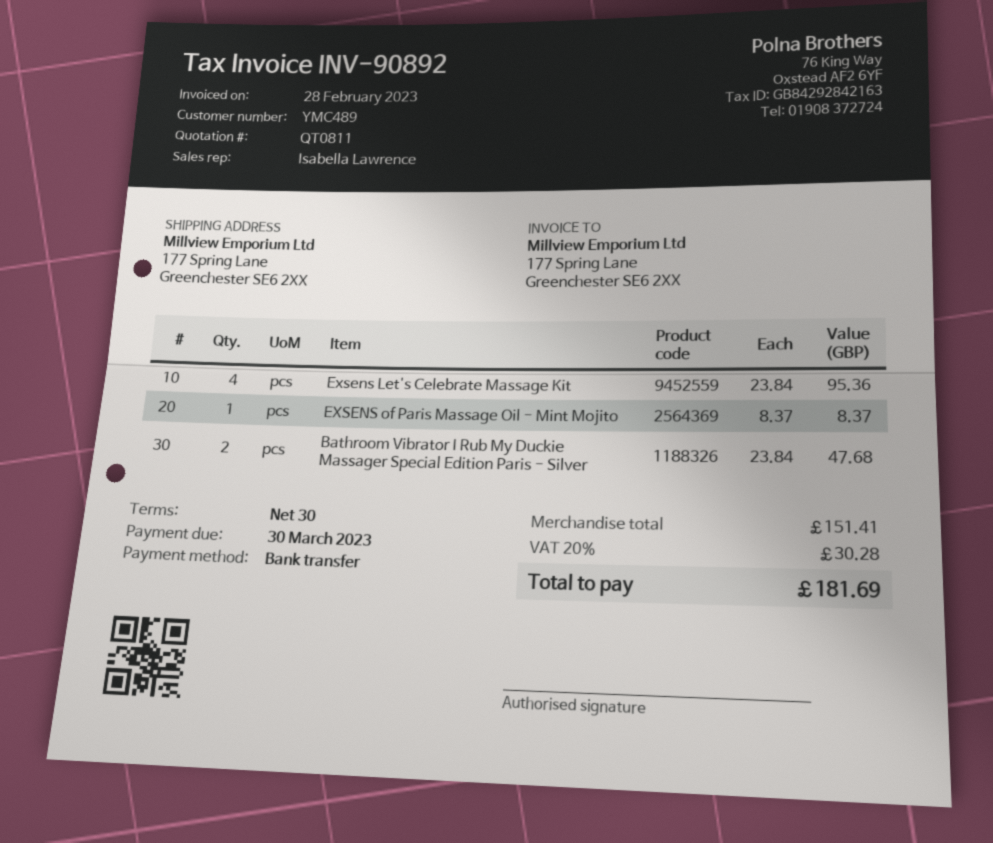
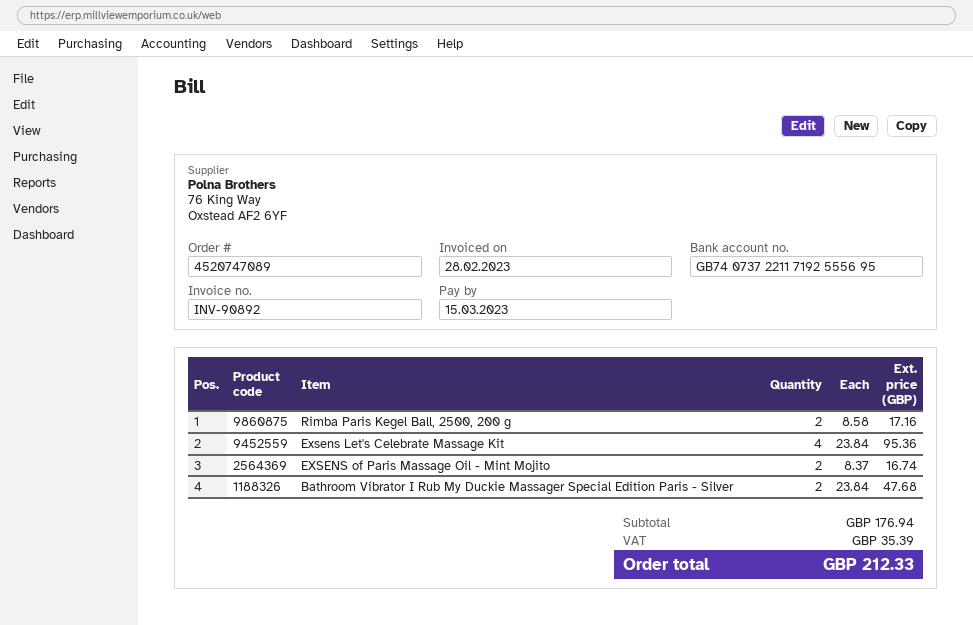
due date: 2023-03-30 -> 2023-03-15
EXSENS of Paris Massage Oil - Mint Mojito: 1 x 8.37 = 8.37 -> 2 x 8.37 = 16.74
Rimba Paris Kegel Ball, 2500, 200 g: none -> 2 x 8.58 = 17.16
subtotal: 151.41 -> 176.94
tax: 30.28 -> 35.39
total: 181.69 -> 212.33

